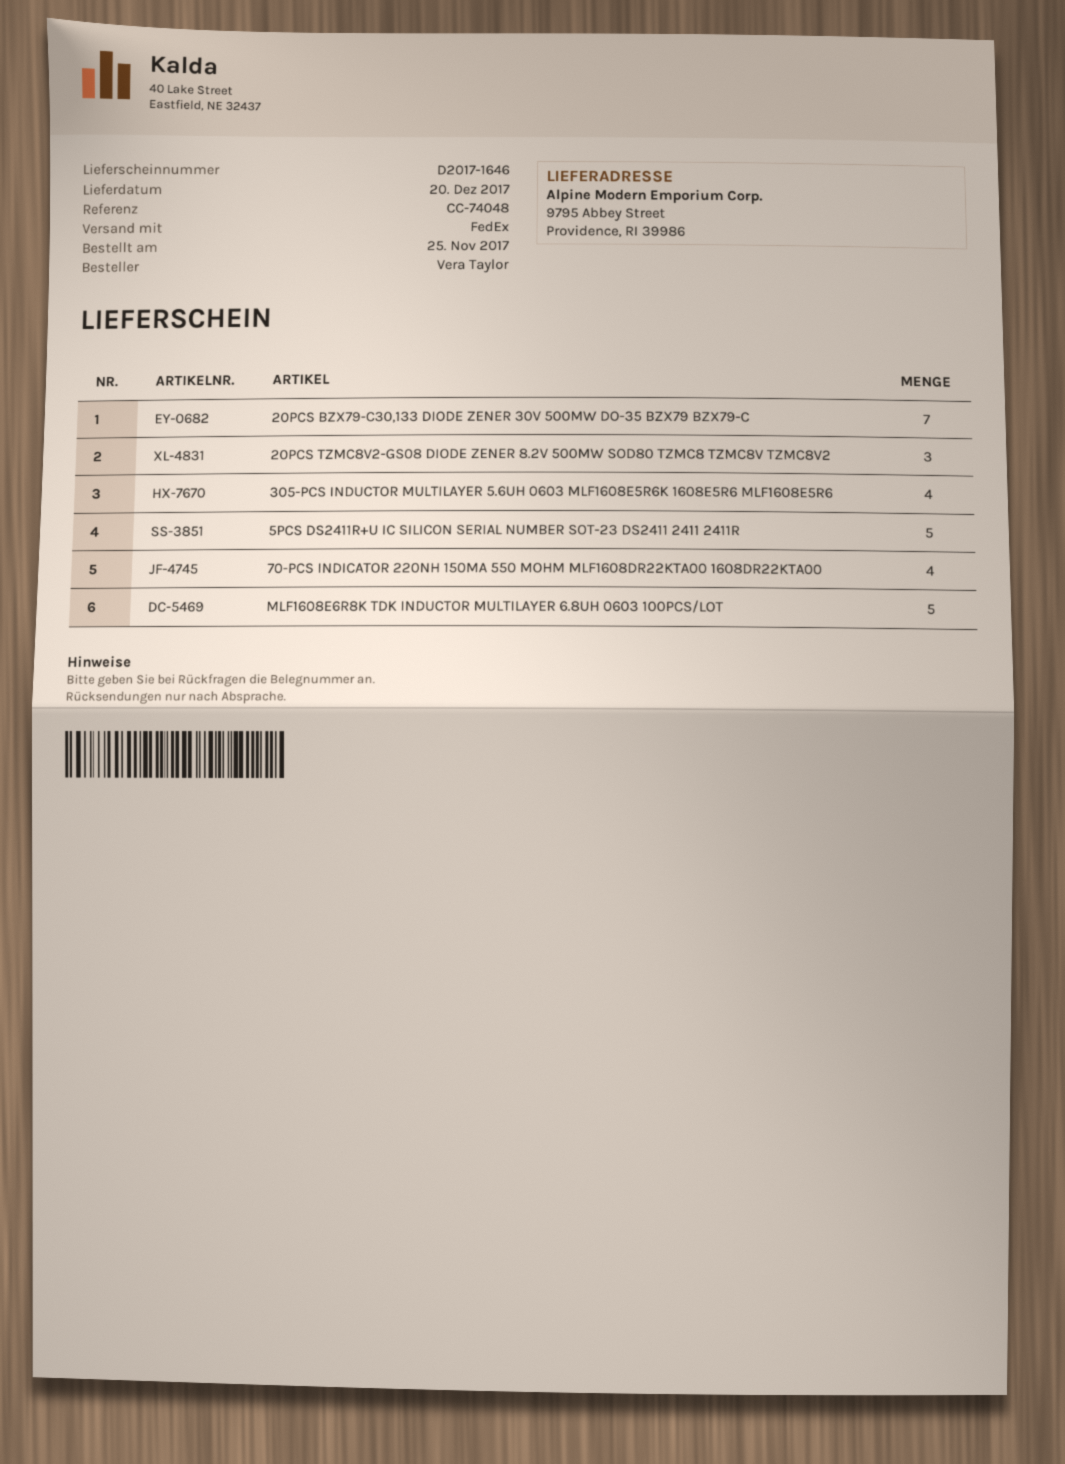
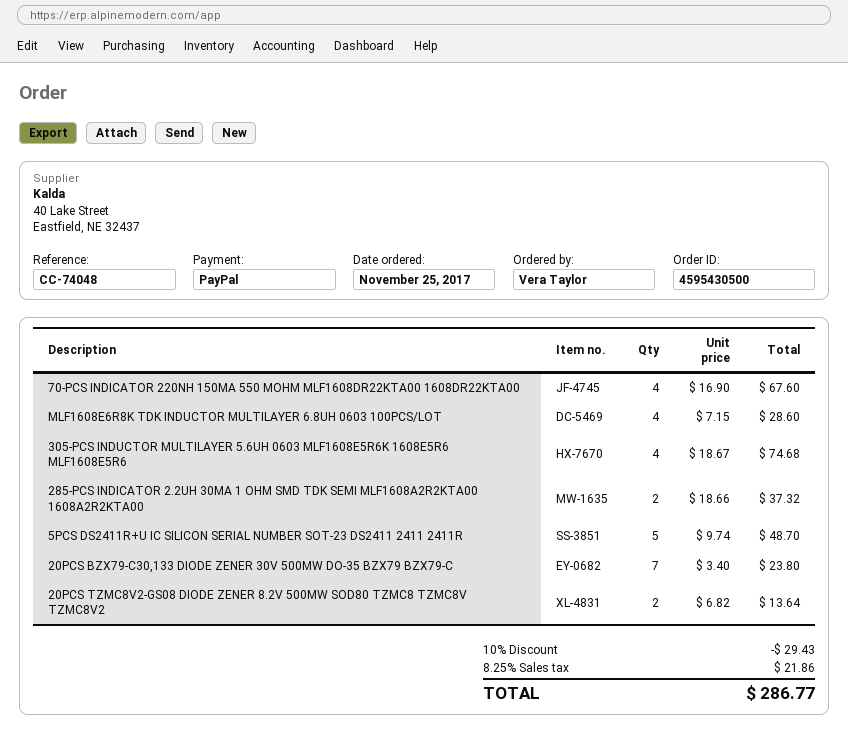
20PCS TZMC8V2-GS08 DIODE ZENER 8.2V 500MW SOD80 TZMC8 TZMC8V TZMC8V2: 3 -> 2
MLF1608E6R8K TDK INDUCTOR MULTILAYER 6.8UH 0603 100PCS/LOT: 5 -> 4
285-PCS INDICATOR 2.2UH 30MA 1 OHM SMD TDK SEMI MLF1608A2R2KTA00 1608A2R2KTA00: none -> 2

